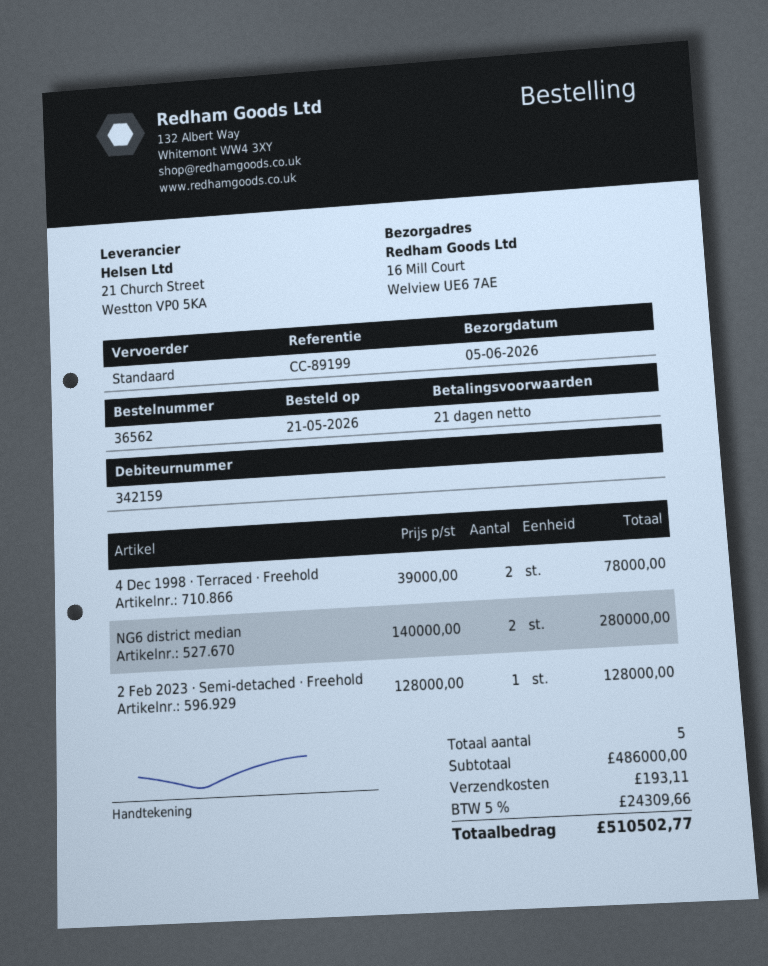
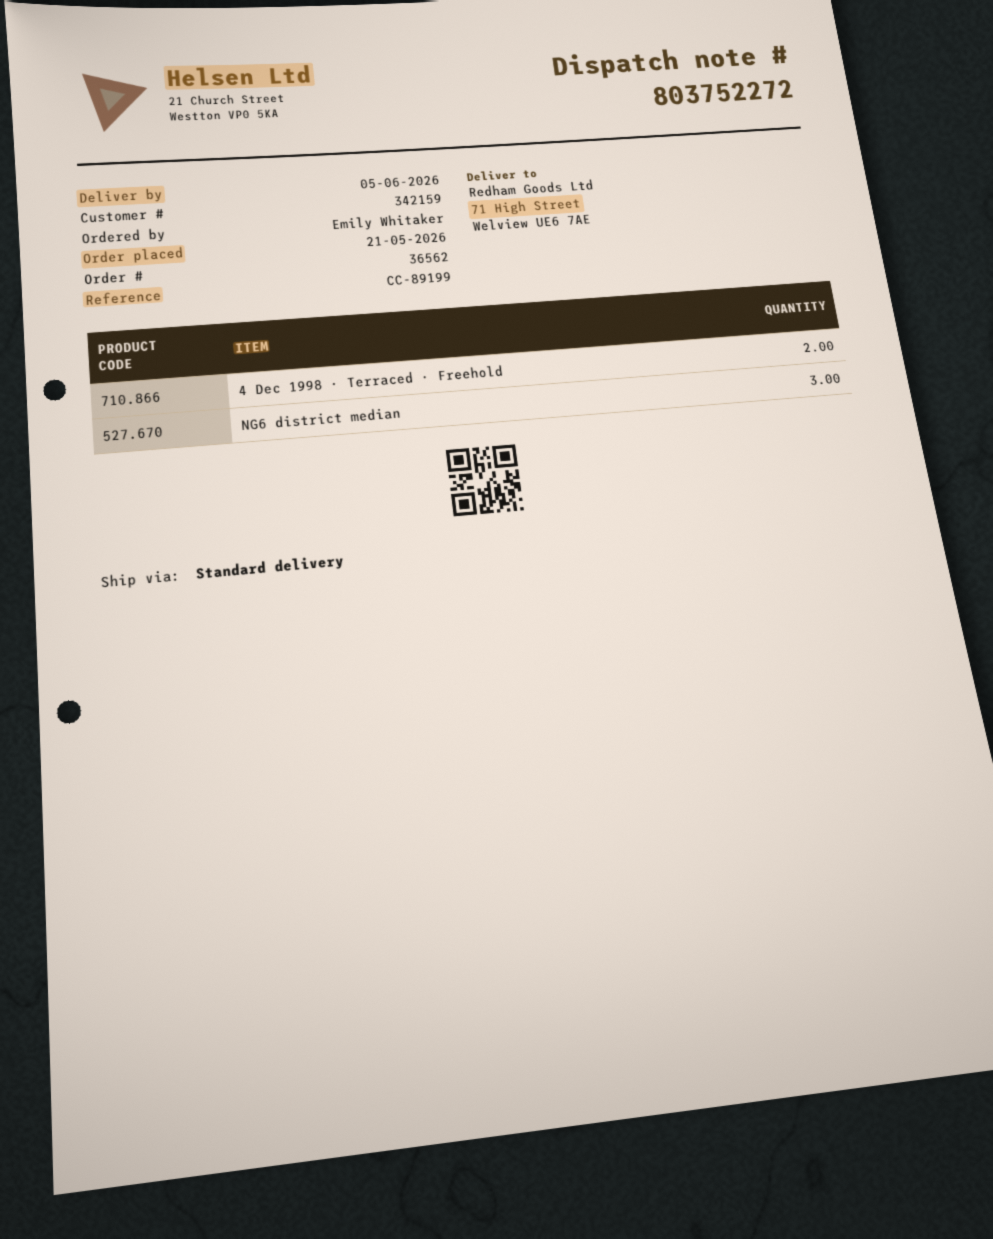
ship to: 16 Mill Court, Welview UE6 7AE -> 71 High Street, Welview UE6 7AE
NG6 district median: 2 -> 3
2 Feb 2023 · Semi-detached · Freehold: 1 -> none

